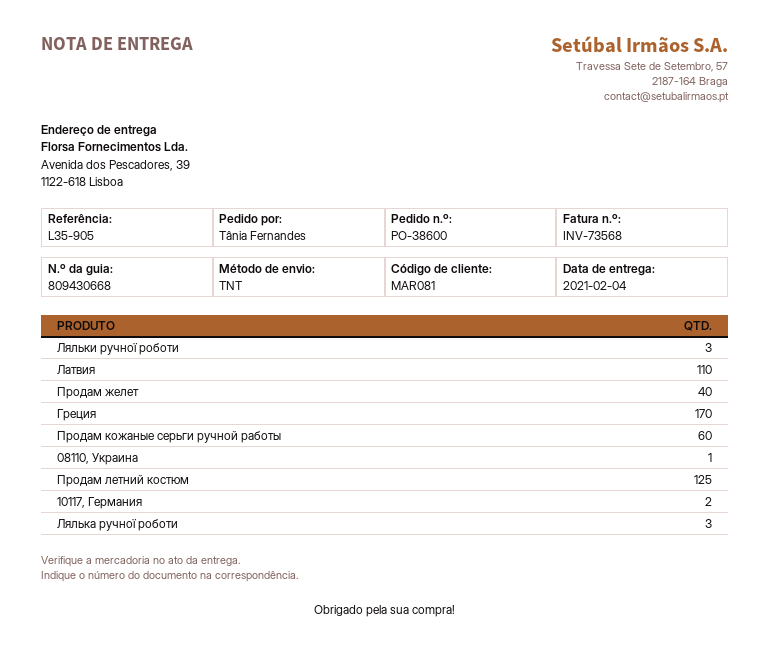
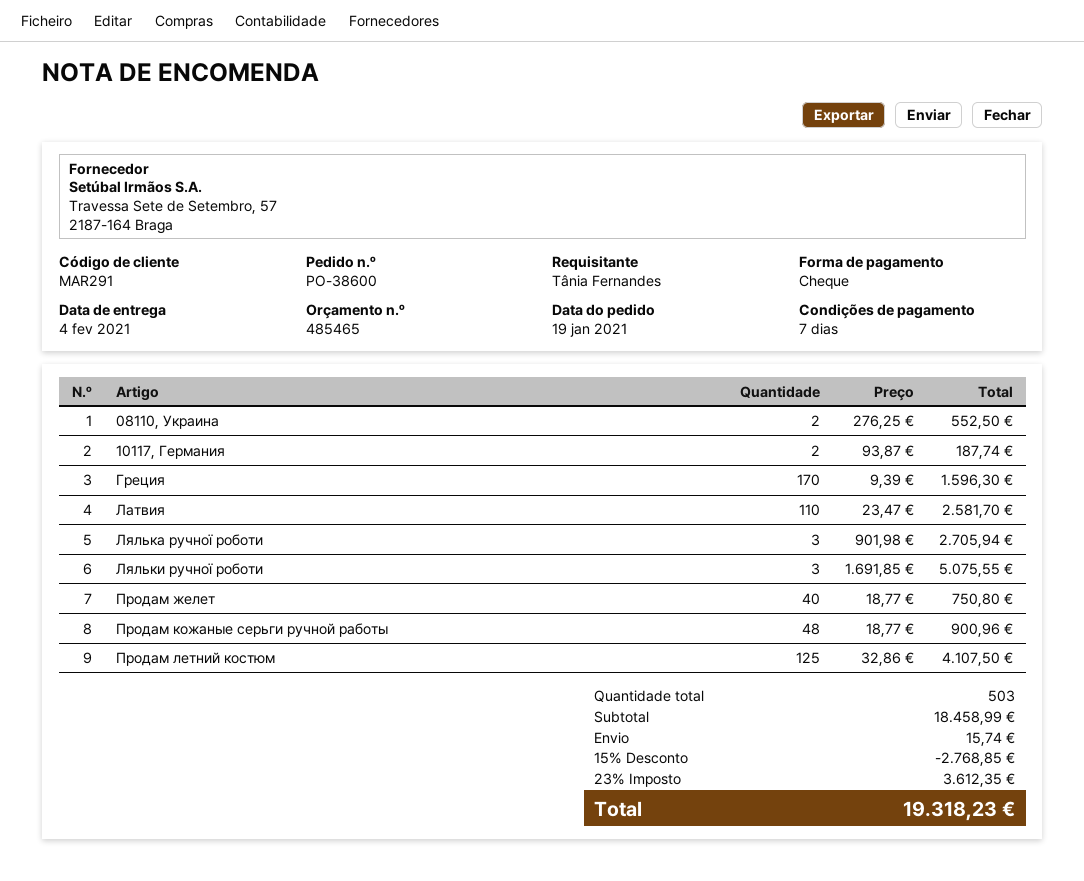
customer number: MAR081 -> MAR291
Продам кожаные серьги ручной работы: 60 -> 48
08110, Украина: 1 -> 2

